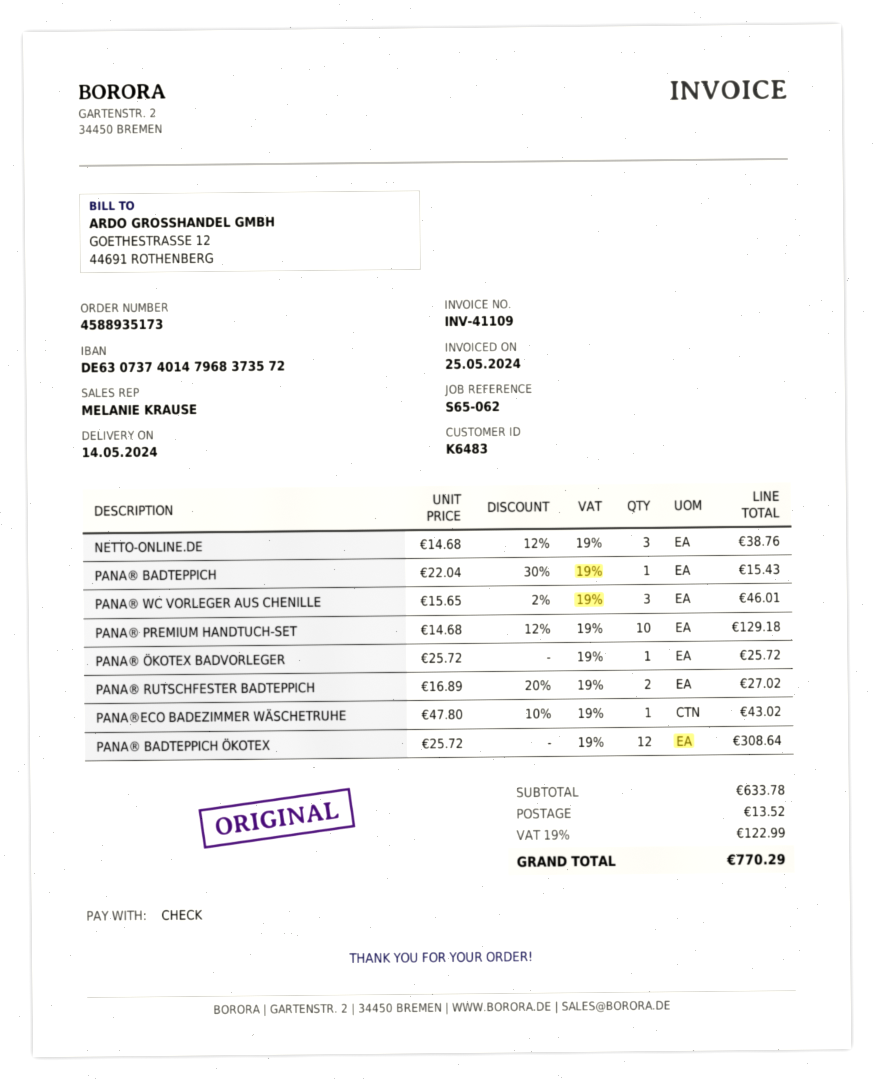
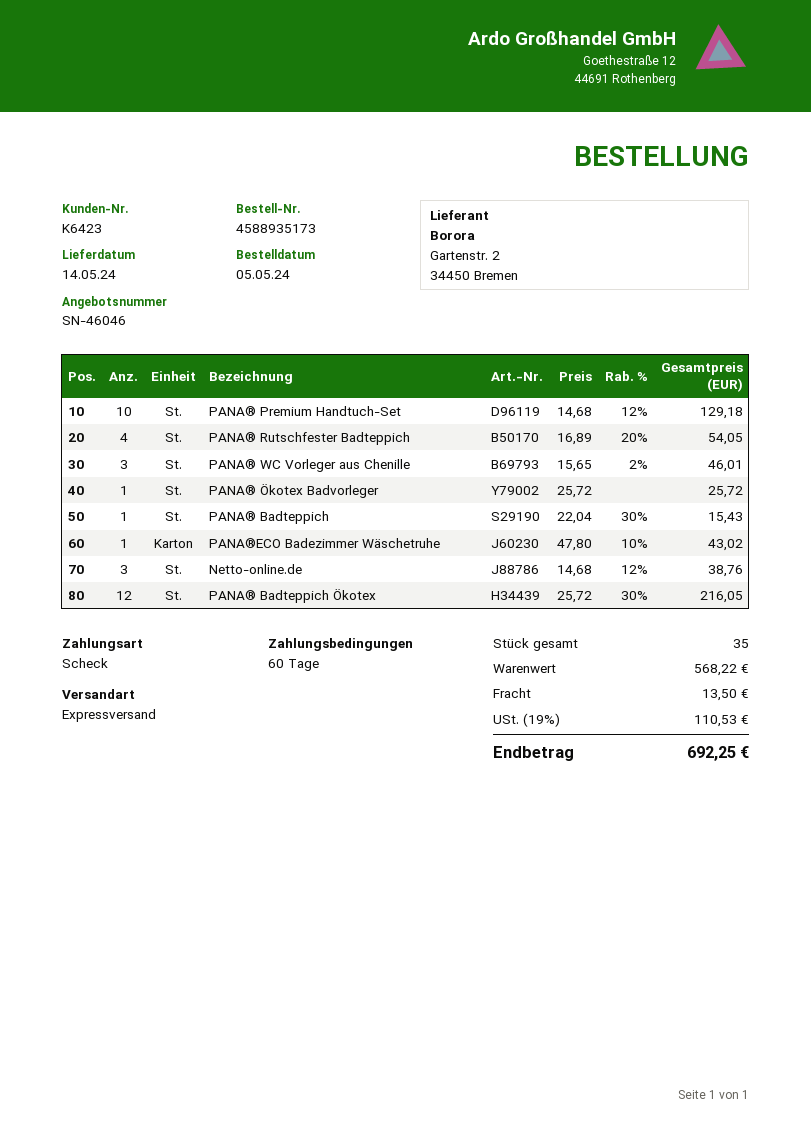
customer number: K6483 -> K6423
PANA® RUTSCHFESTER BADTEPPICH: 2 x 16.89 - 20% = 27.02 -> 4 x 16.89 - 20% = 54.05
PANA® BADTEPPICH ÖKOTEX: 12 x 25.72 = 308.64 -> 12 x 25.72 - 30% = 216.05
subtotal: 633.78 -> 568.22
shipping: 13.52 -> 13.50
tax: 19% = 122.99 -> 19% = 110.53
total: 770.29 -> 692.25

